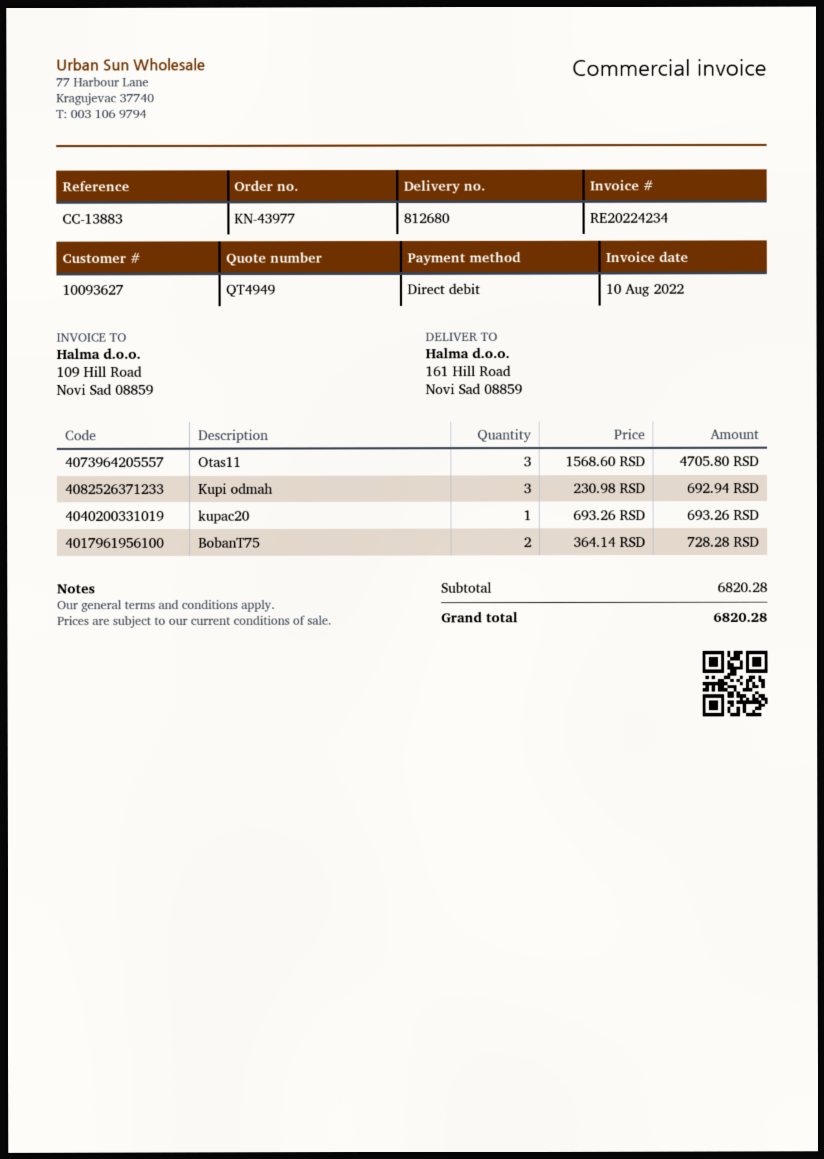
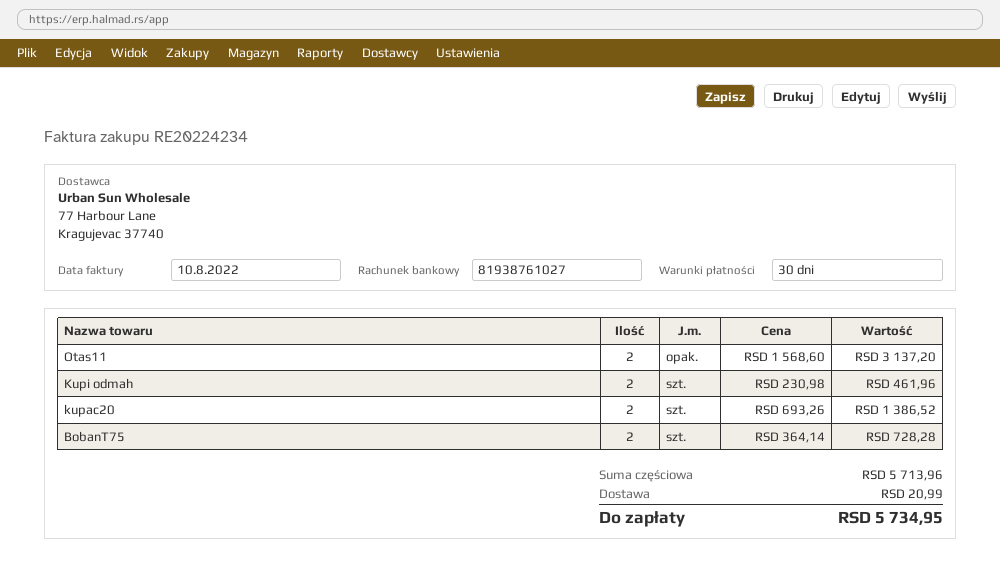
Otas11: 3 x 1568.60 = 4705.80 -> 2 x 1568.60 = 3137.20
Kupi odmah: 3 x 230.98 = 692.94 -> 2 x 230.98 = 461.96
kupac20: 1 x 693.26 = 693.26 -> 2 x 693.26 = 1386.52
subtotal: 6820.28 -> 5713.96
shipping: none -> 20.99
total: 6820.28 -> 5734.95

